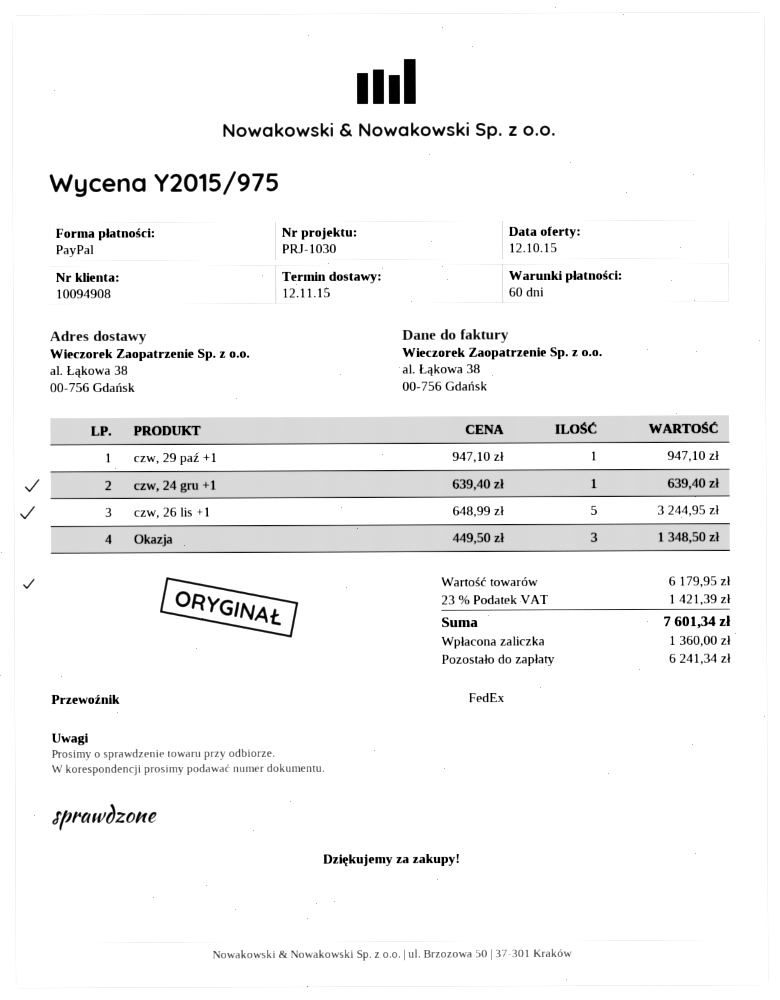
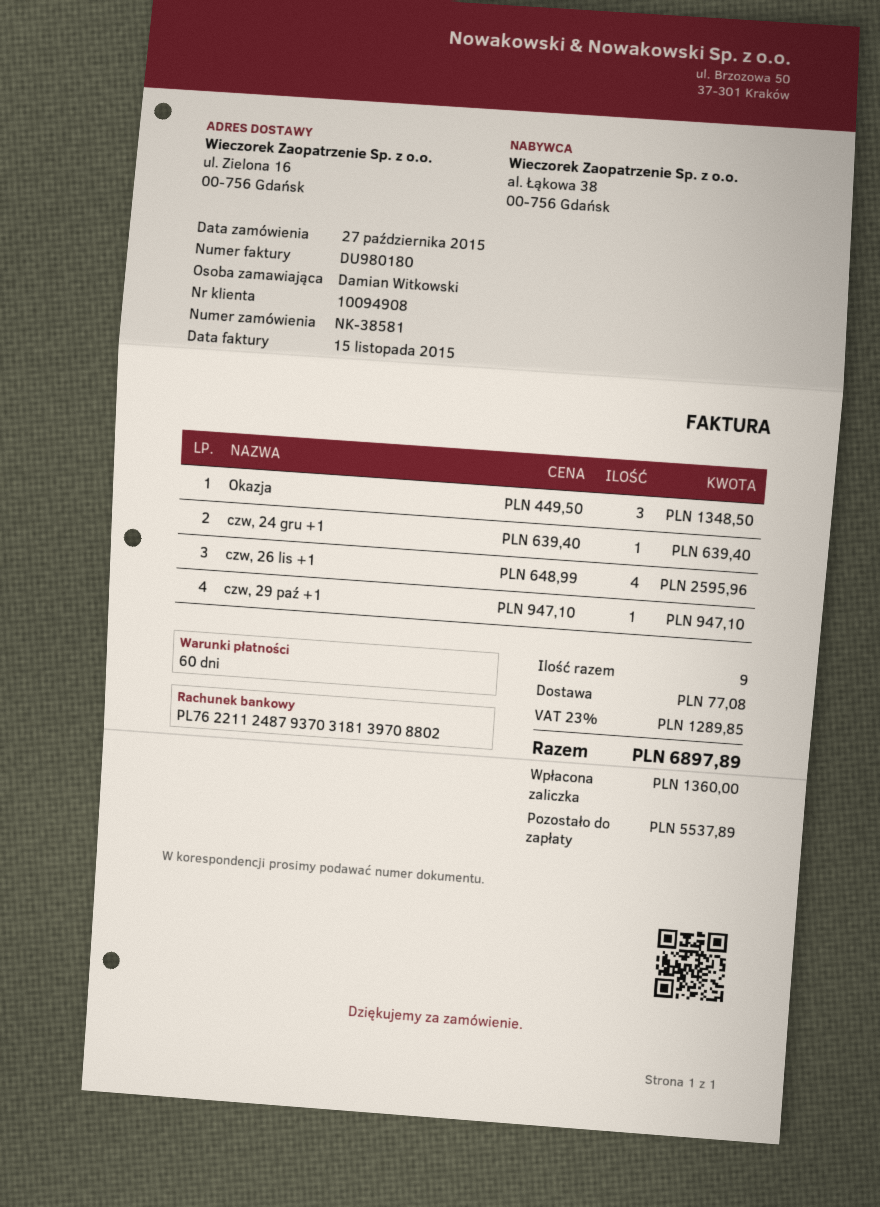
ship to: al. Łąkowa 38, 00-756 Gdańsk -> ul. Zielona 16, 00-756 Gdańsk
czw, 26 lis +1: 5 x 648.99 = 3244.95 -> 4 x 648.99 = 2595.96
shipping: none -> 77.08
tax: 23% = 1421.39 -> 23% = 1289.85
total: 7601.34 -> 6897.89
balance: 6241.34 -> 5537.89

